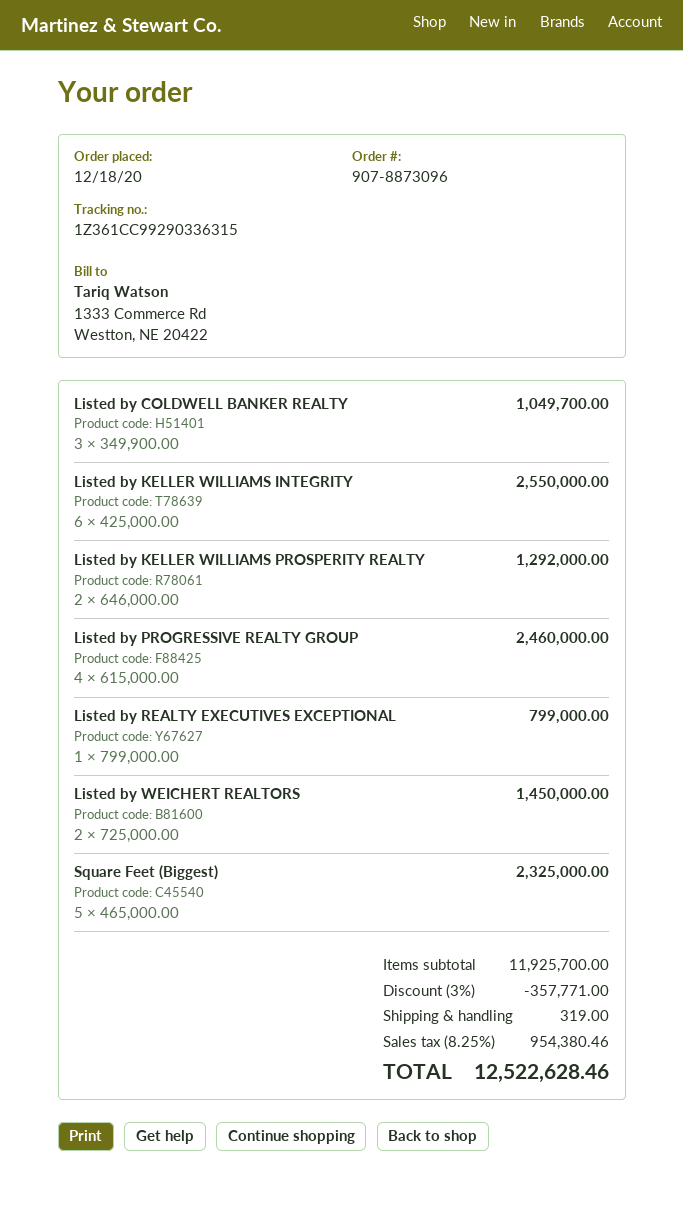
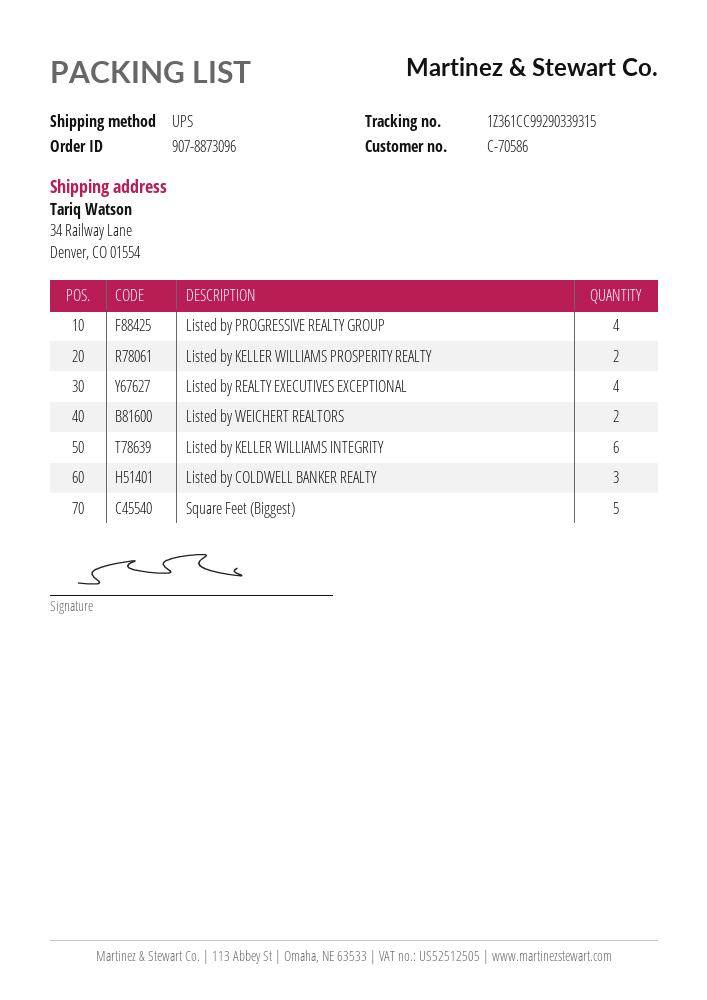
tracking number: 1Z361CC99290336315 -> 1Z361CC99290339315
Listed by REALTY EXECUTIVES EXCEPTIONAL: 1 -> 4

